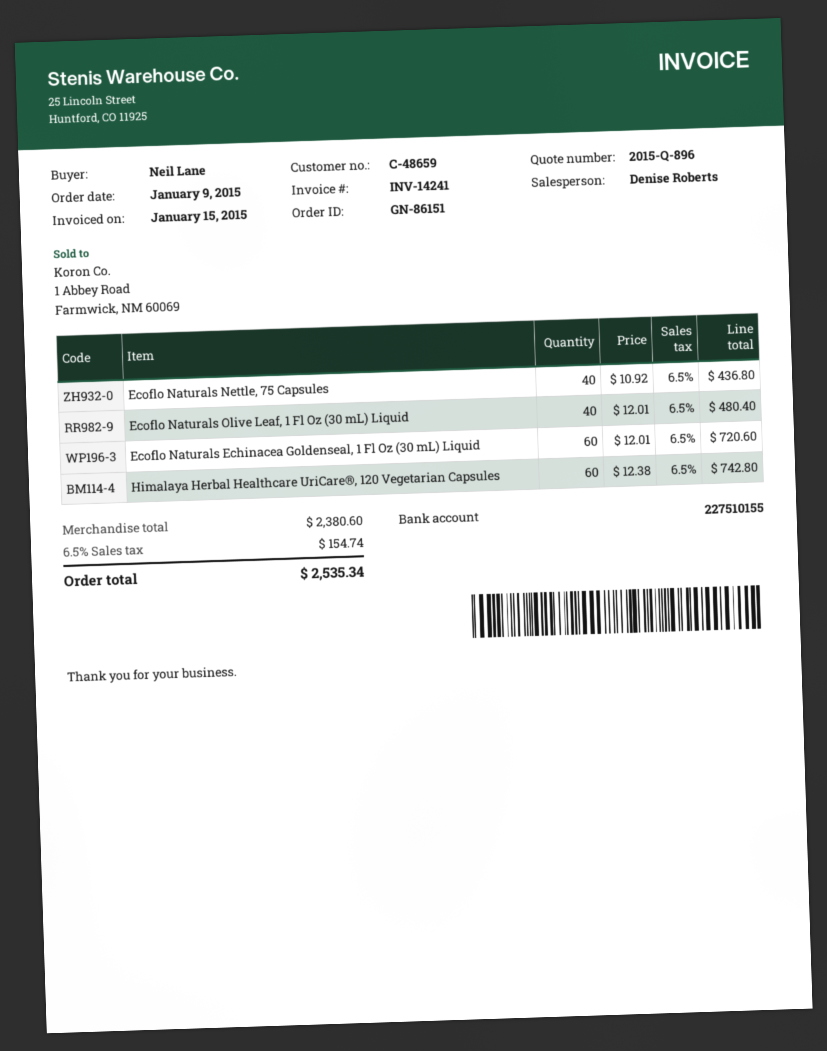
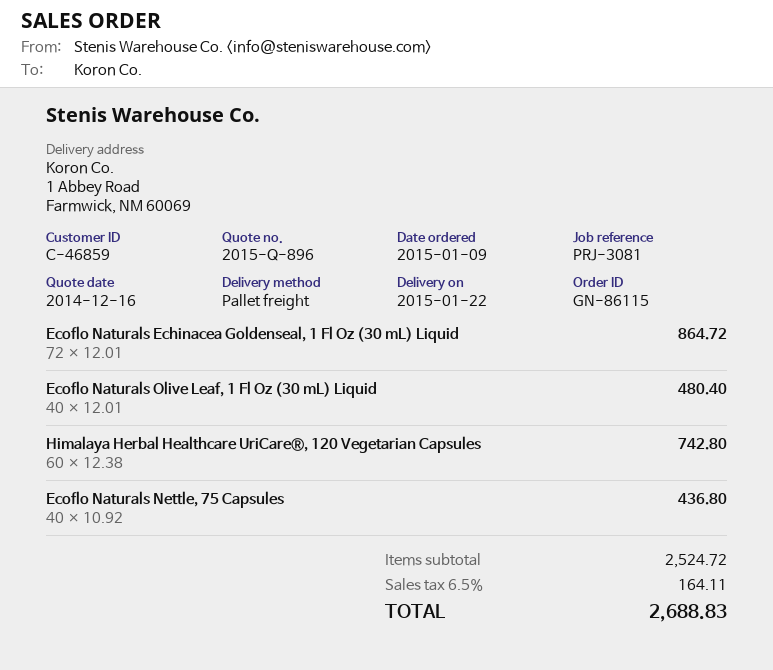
order number: GN-86151 -> GN-86115
customer number: C-48659 -> C-46859
Ecoflo Naturals Echinacea Goldenseal, 1 Fl Oz (30 mL) Liquid: 60 x 12.01 = 720.60 -> 72 x 12.01 = 864.72
subtotal: 2380.60 -> 2524.72
tax: 6.5% = 154.74 -> 6.5% = 164.11
total: 2535.34 -> 2688.83

